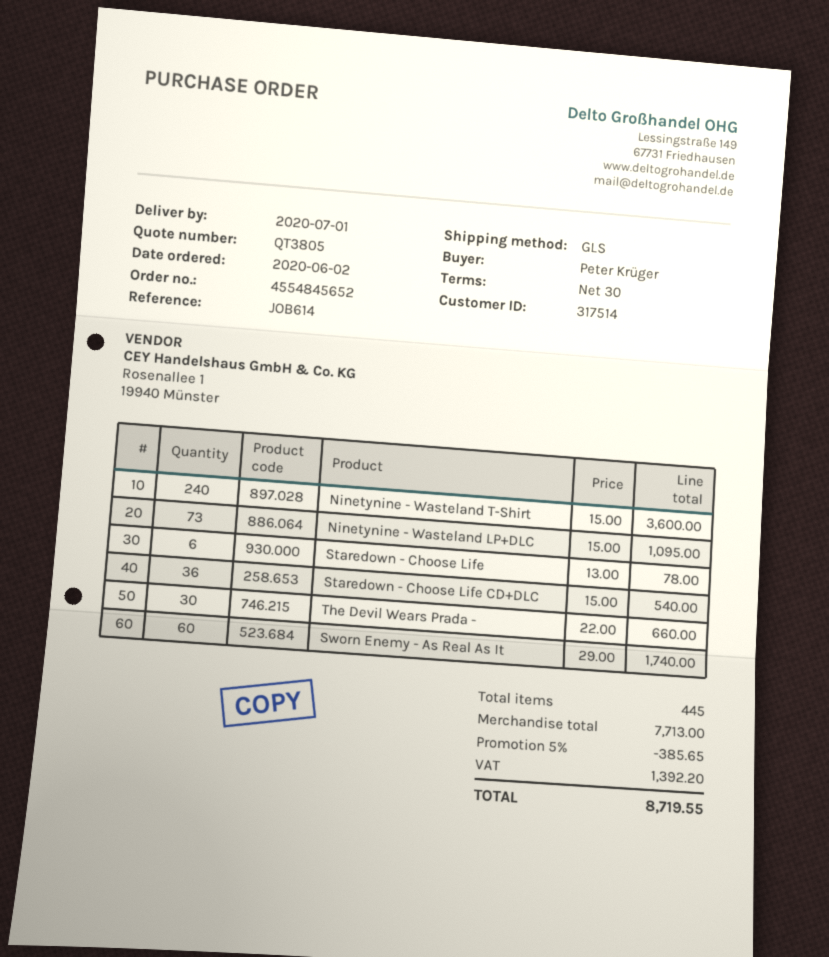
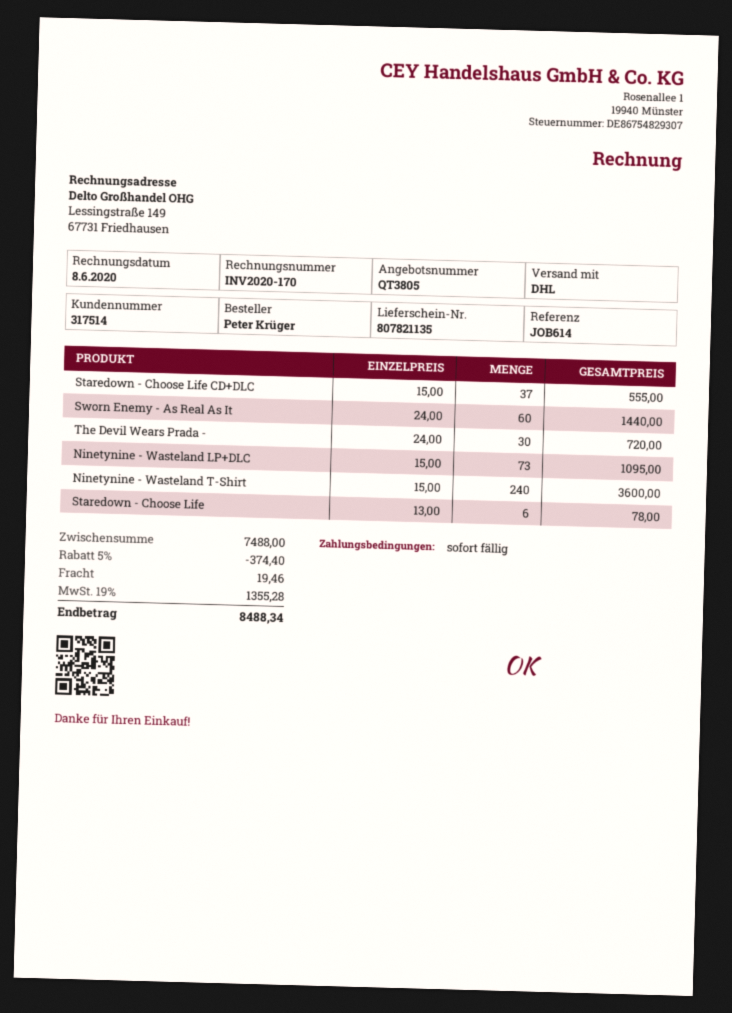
payment terms: 30 days -> on receipt
shipping method: GLS -> DHL
Staredown - Choose Life CD+DLC: 36 x 15.00 = 540.00 -> 37 x 15.00 = 555.00
The Devil Wears Prada -: 30 x 22.00 = 660.00 -> 30 x 24.00 = 720.00
Sworn Enemy - As Real As It: 60 x 29.00 = 1740.00 -> 60 x 24.00 = 1440.00
subtotal: 7713.00 -> 7488.00
discount: 5% = 385.65 -> 5% = 374.40
shipping: none -> 19.46
tax: 1392.20 -> 1355.28
total: 8719.55 -> 8488.34

